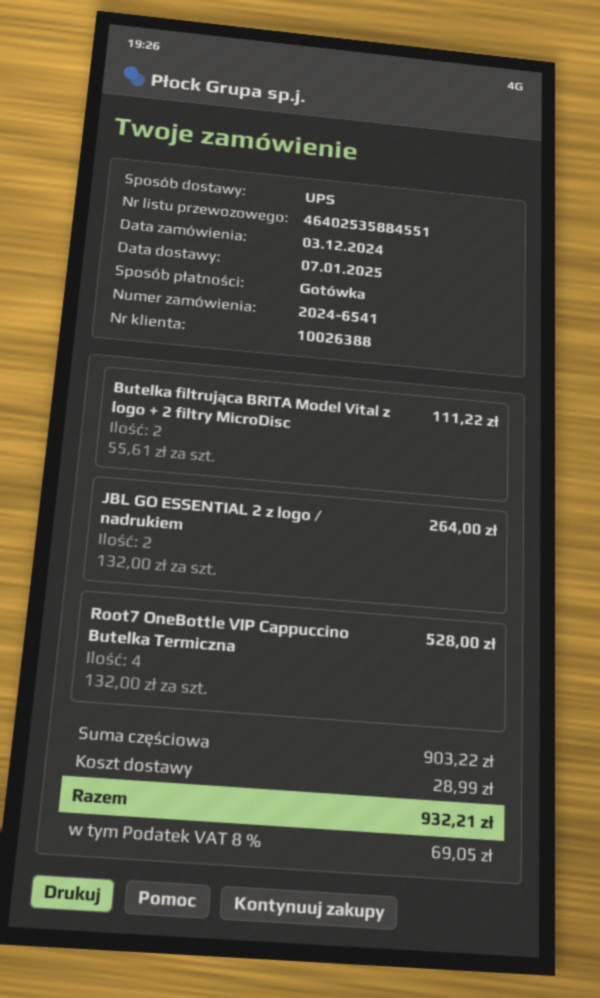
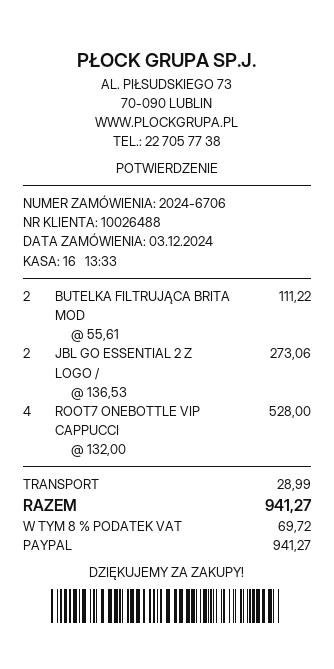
order number: 2024-6541 -> 2024-6706
customer number: 10026388 -> 10026488
payment method: cash -> PayPal
JBL GO ESSENTIAL 2 z logo / nadrukiem: 2 x 132.00 = 264.00 -> 2 x 136.53 = 273.06
tax: 8% = 69.05 -> 8% = 69.72
total: 932.21 -> 941.27

